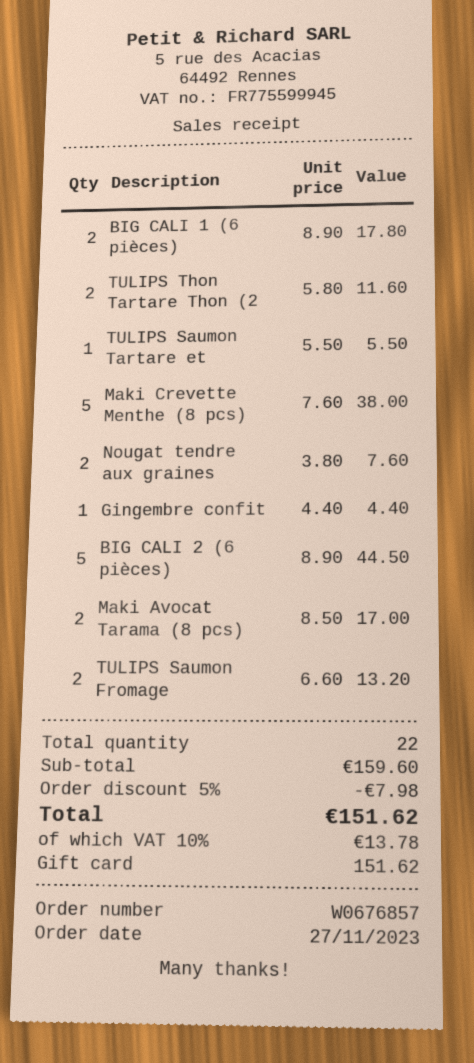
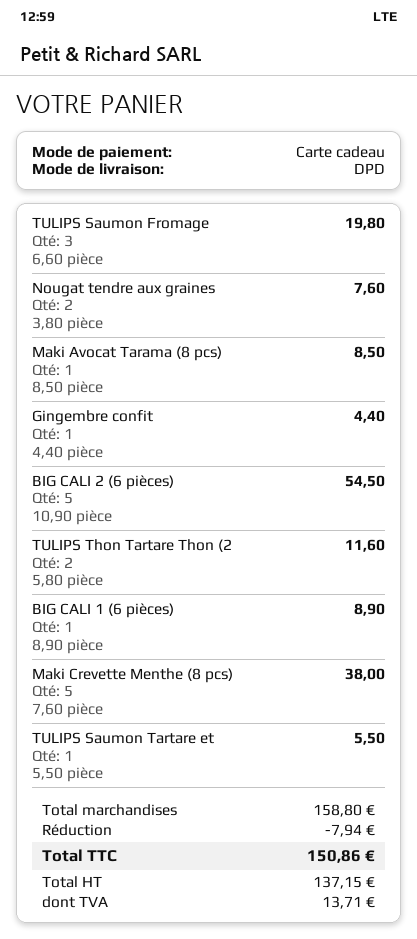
BIG CALI 1 (6 pièces): 2 x 8.90 = 17.80 -> 1 x 8.90 = 8.90
BIG CALI 2 (6 pièces): 5 x 8.90 = 44.50 -> 5 x 10.90 = 54.50
Maki Avocat Tarama (8 pcs): 2 x 8.50 = 17.00 -> 1 x 8.50 = 8.50
TULIPS Saumon Fromage: 2 x 6.60 = 13.20 -> 3 x 6.60 = 19.80
subtotal: 159.60 -> 158.80
discount: 7.98 -> 7.94
tax: 13.78 -> 13.71
total: 151.62 -> 150.86

